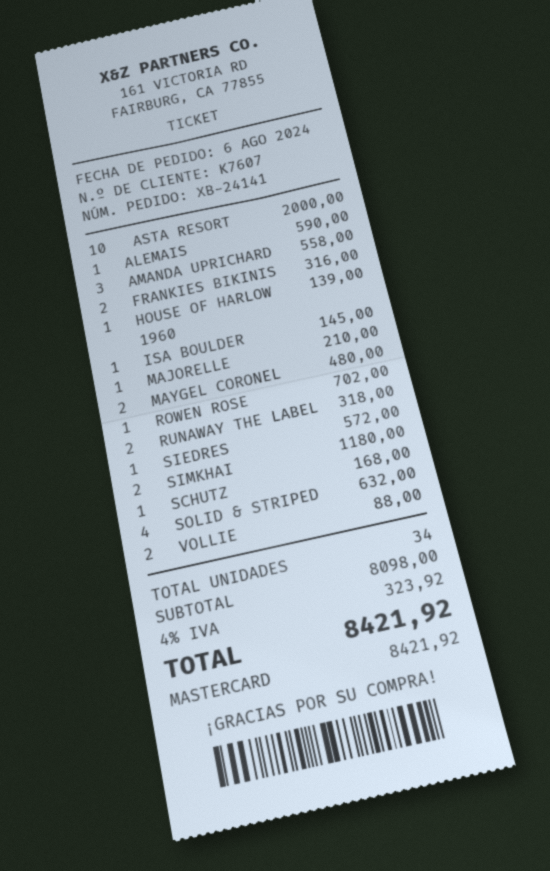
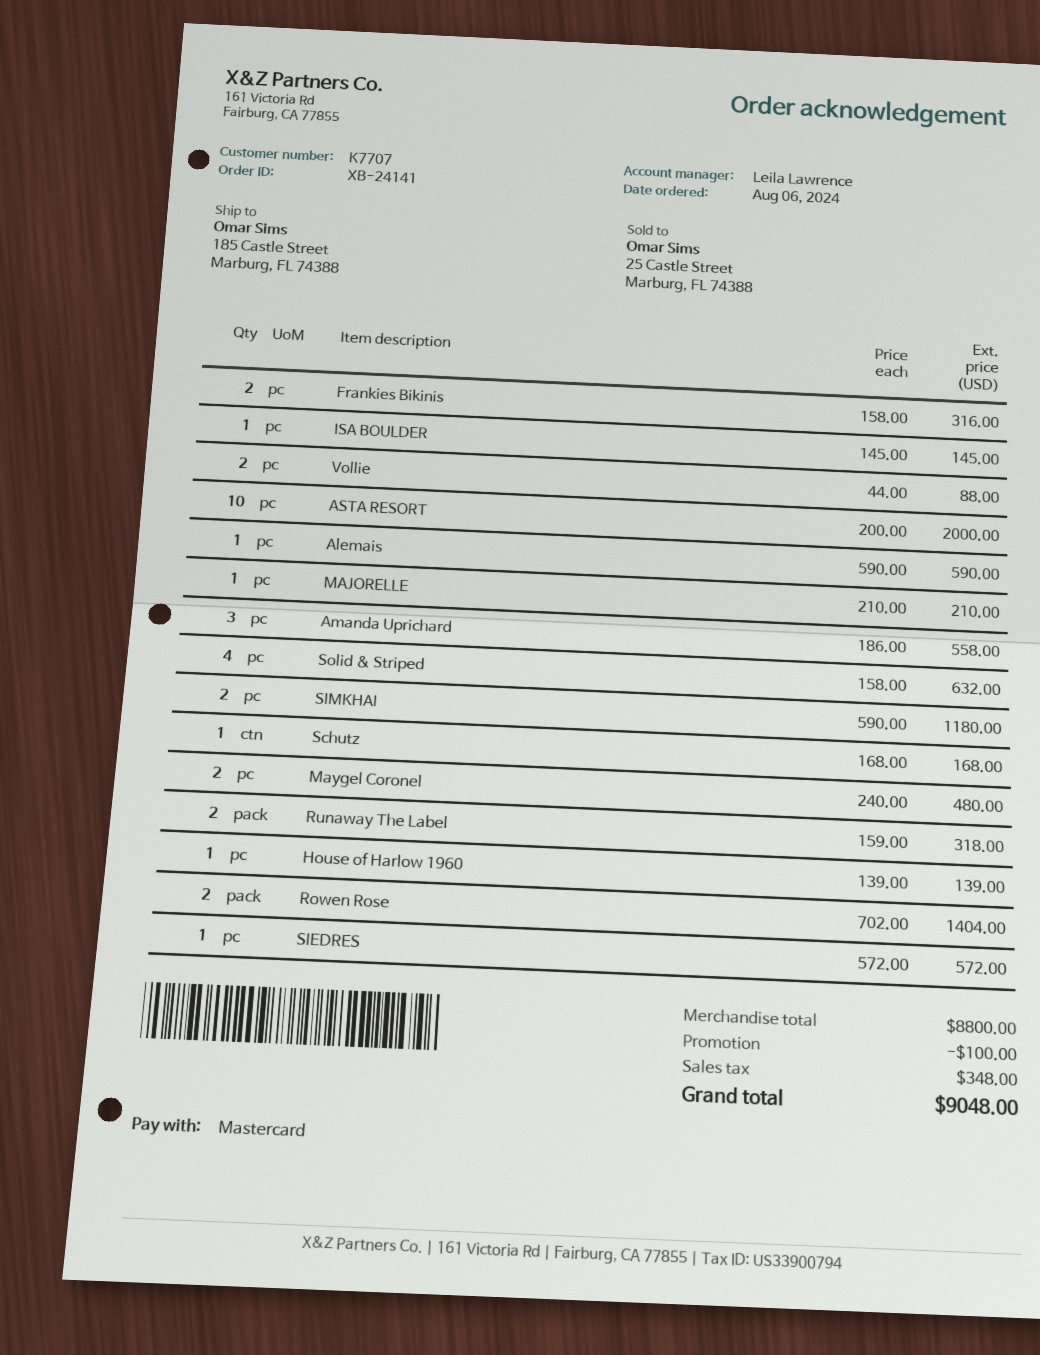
customer number: K7607 -> K7707
ROWEN ROSE: 1 for 702.00 -> 2 for 1404.00
subtotal: 8098.00 -> 8800.00
discount: none -> 100.00
tax: 323.92 -> 348.00
total: 8421.92 -> 9048.00

